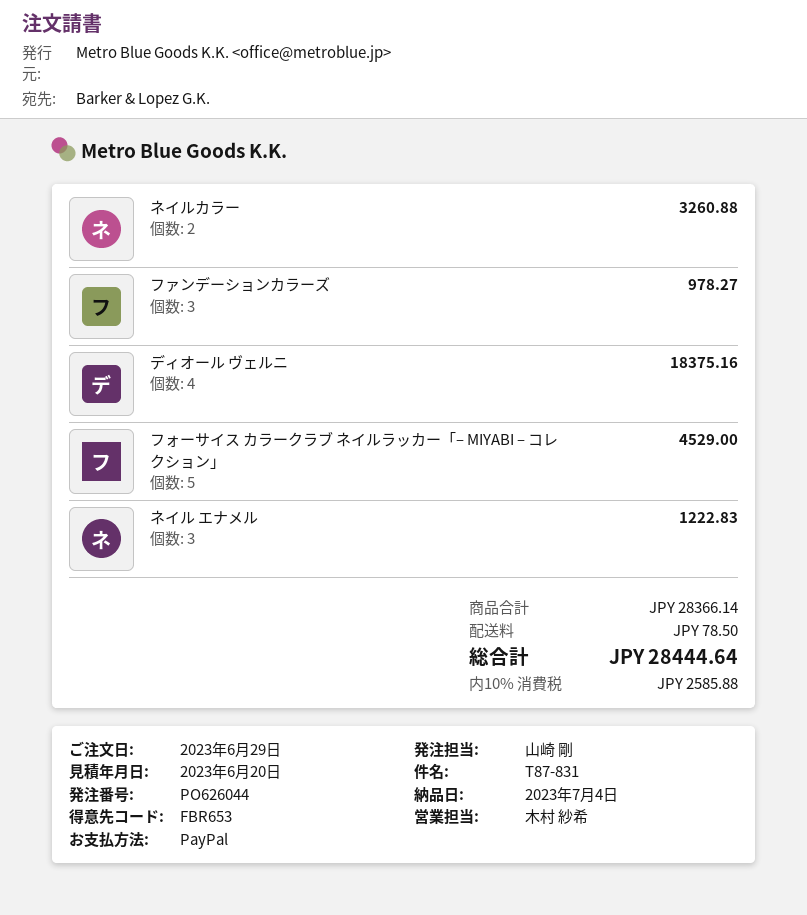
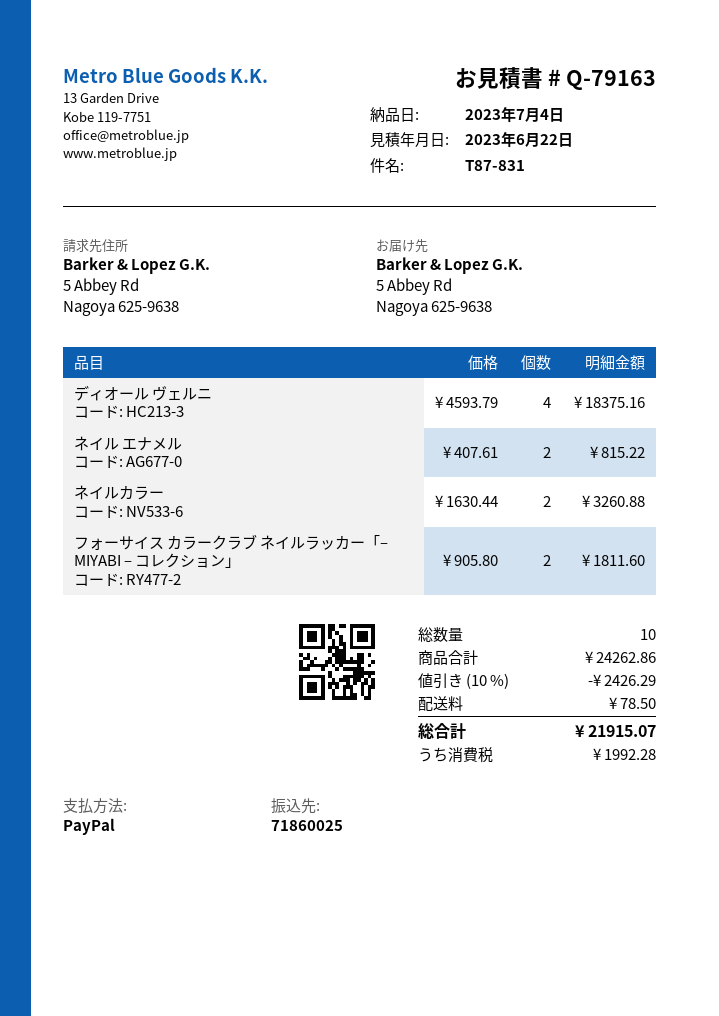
quote date: 2023-06-20 -> 2023-06-22
ファンデーションカラーズ: 3 for 978.27 -> none
フォーサイス カラークラブ ネイルラッカー「– MIYABI – コレクション」: 5 for 4529.00 -> 2 for 1811.60
ネイル エナメル: 3 for 1222.83 -> 2 for 815.22
subtotal: 28366.14 -> 24262.86
discount: none -> 10% = 2426.29
tax: 2585.88 -> 1992.28
total: 28444.64 -> 21915.07

